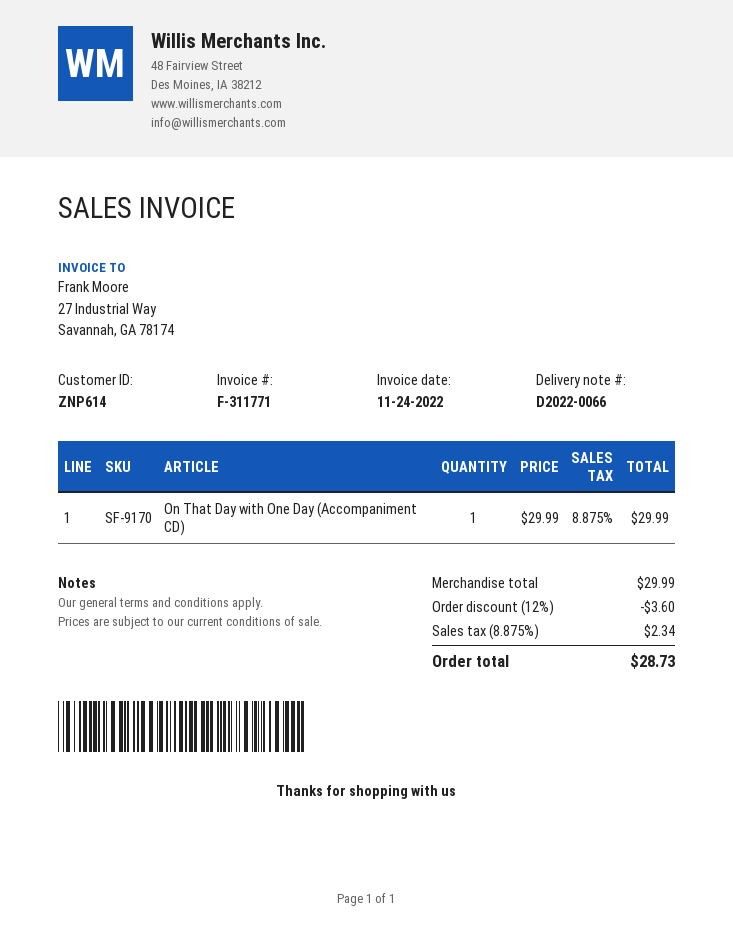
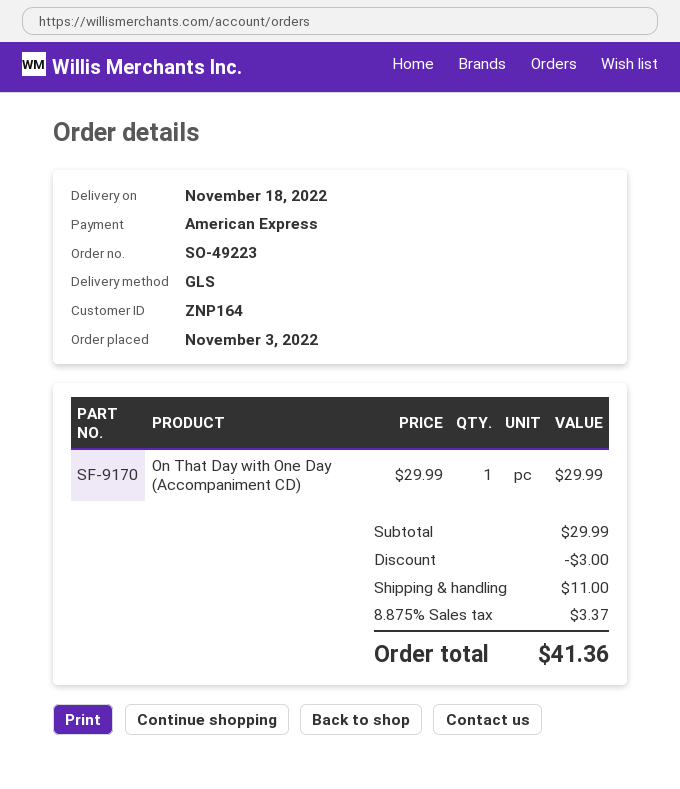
customer number: ZNP614 -> ZNP164
discount: 3.60 -> 3.00
shipping: none -> 11.00
tax: 8.875% = 2.34 -> 8.875% = 3.37
total: 28.73 -> 41.36

